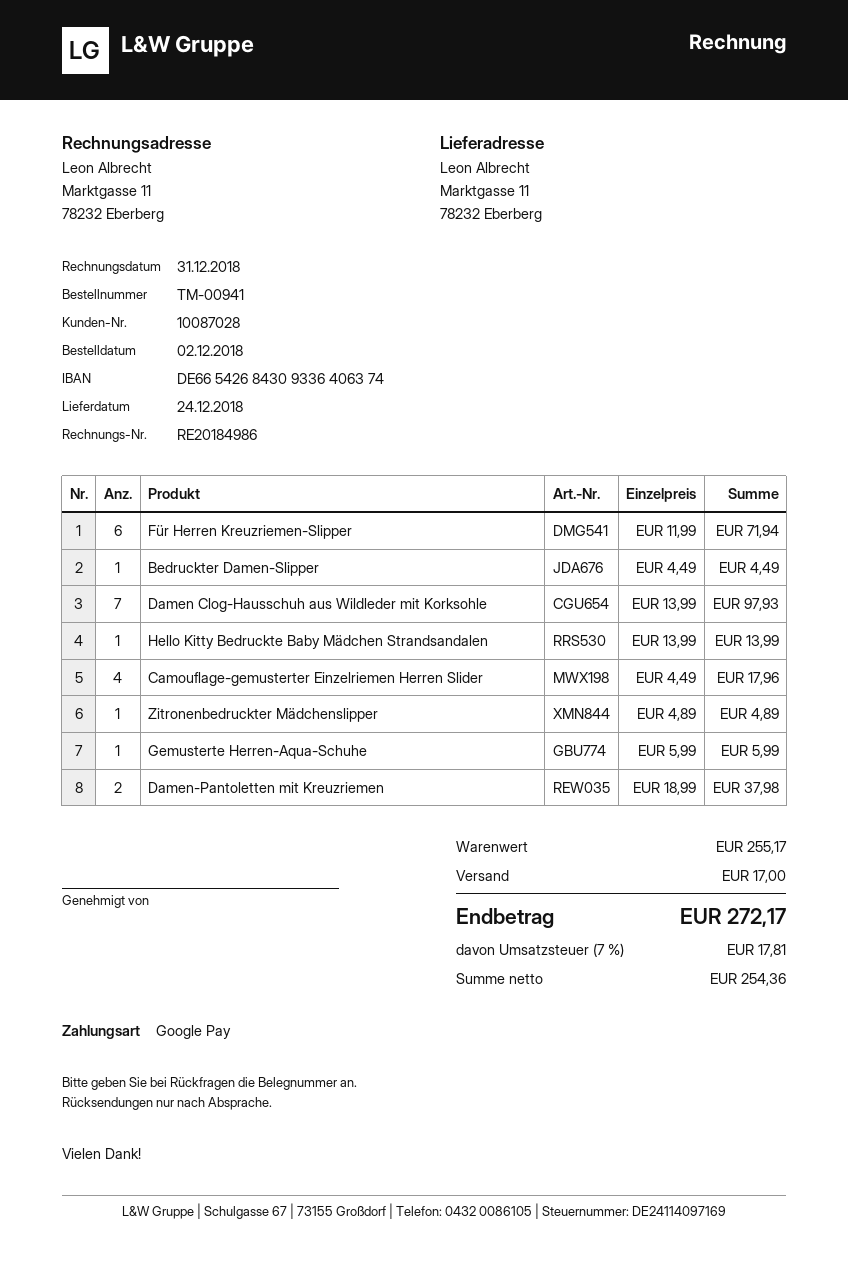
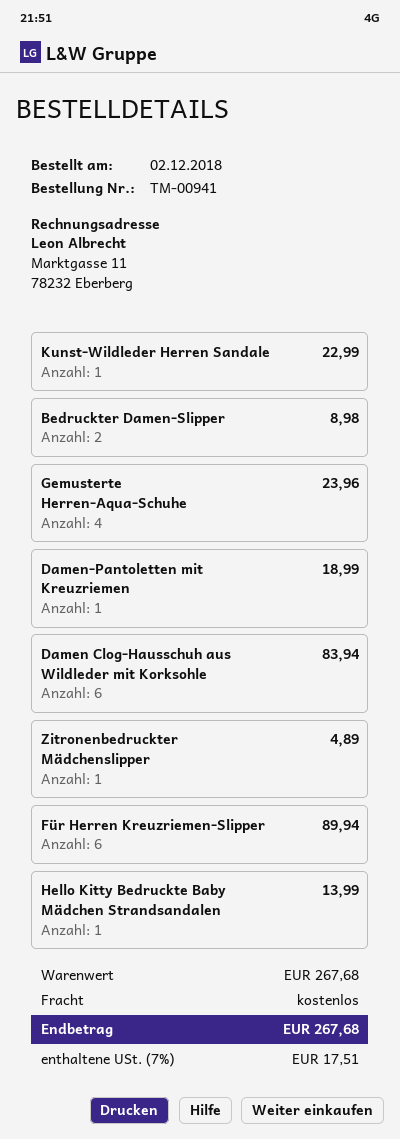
Für Herren Kreuzriemen-Slipper: 6 for 71.94 -> 6 for 89.94
Bedruckter Damen-Slipper: 1 for 4.49 -> 2 for 8.98
Damen Clog-Hausschuh aus Wildleder mit Korksohle: 7 for 97.93 -> 6 for 83.94
Camouflage-gemusterter Einzelriemen Herren Slider: 4 for 17.96 -> none
Gemusterte Herren-Aqua-Schuhe: 1 for 5.99 -> 4 for 23.96
Damen-Pantoletten mit Kreuzriemen: 2 for 37.98 -> 1 for 18.99
Kunst-Wildleder Herren Sandale: none -> 1 for 22.99
subtotal: 255.17 -> 267.68
shipping: 17.00 -> 0.00
tax: 7% = 17.81 -> 7% = 17.51
total: 272.17 -> 267.68

